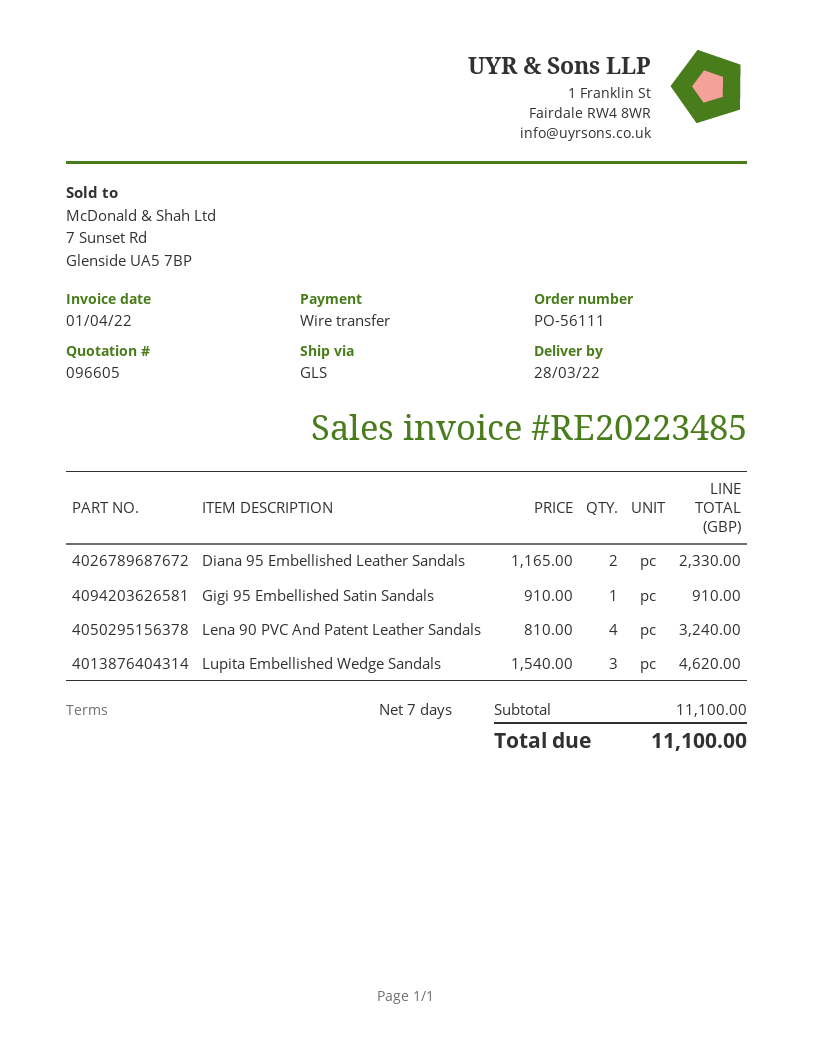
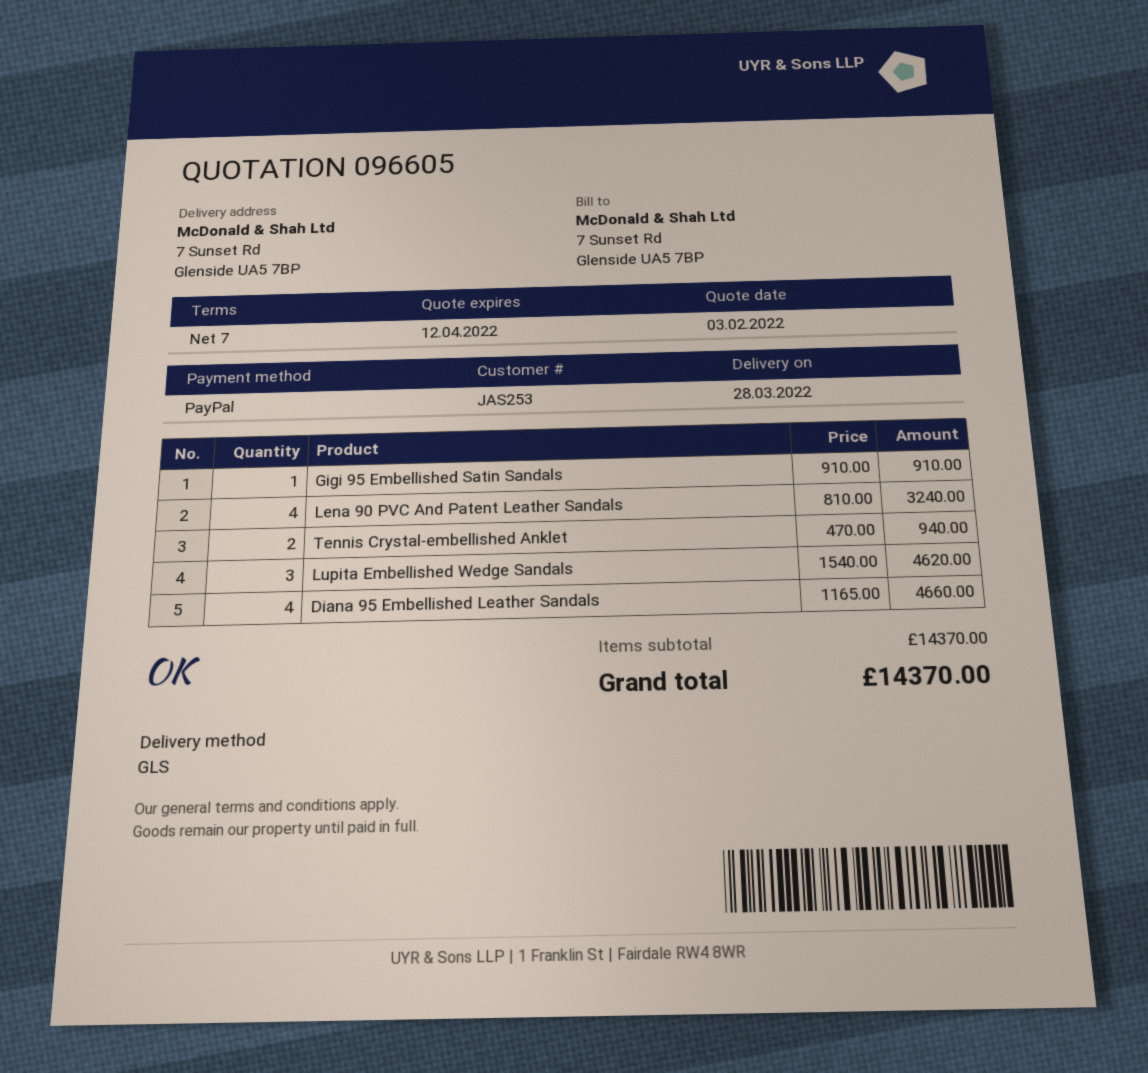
payment method: bank transfer -> PayPal
Diana 95 Embellished Leather Sandals: 2 x 1165.00 = 2330.00 -> 4 x 1165.00 = 4660.00
Tennis Crystal-embellished Anklet: none -> 2 x 470.00 = 940.00
subtotal: 11100.00 -> 14370.00
total: 11100.00 -> 14370.00

